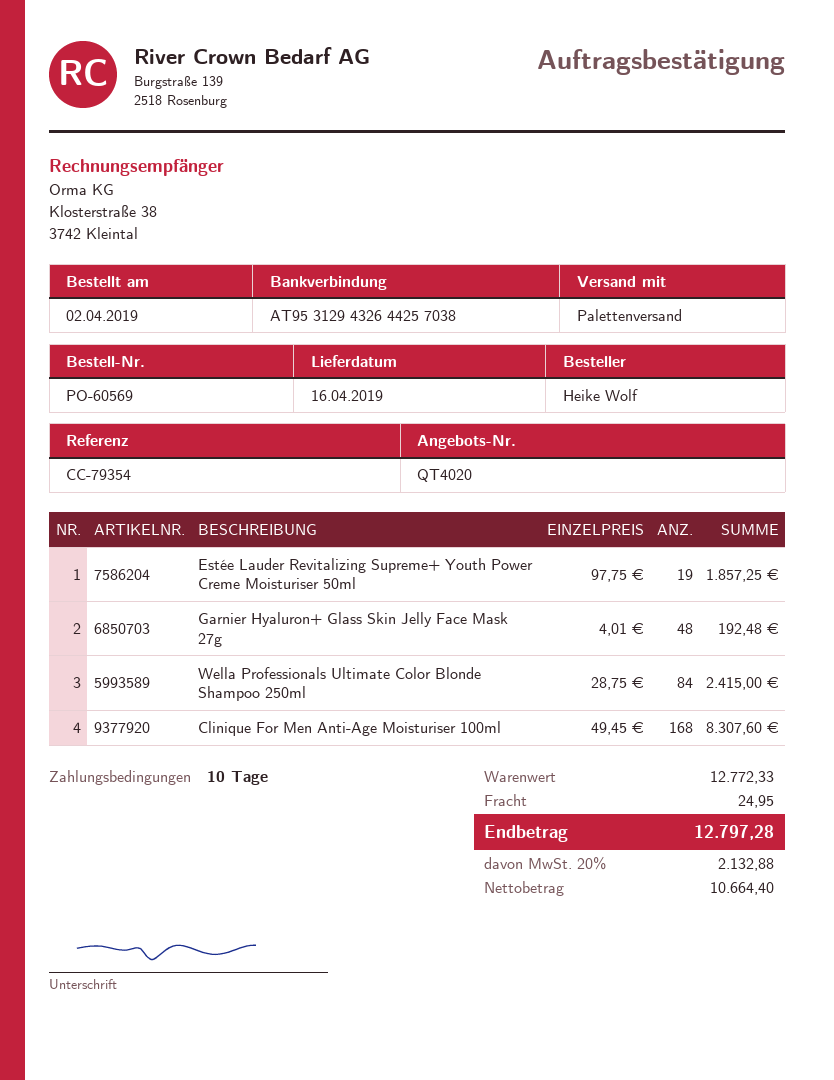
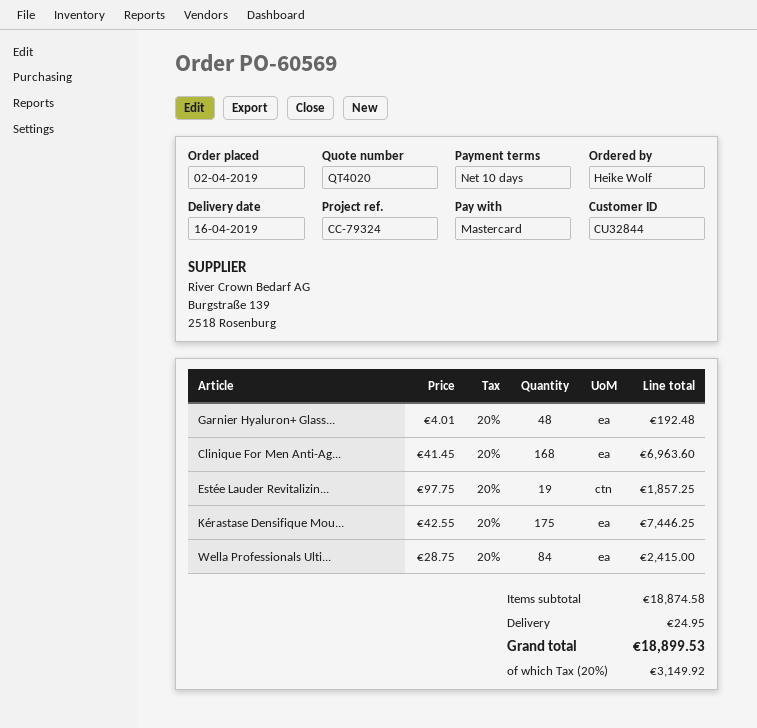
reference: CC-79354 -> CC-79324
Clinique For Men Anti-Age Moisturiser 100ml: 168 x 49.45 = 8307.60 -> 168 x 41.45 = 6963.60
Kérastase Densifique Mou...: none -> 175 x 42.55 = 7446.25
subtotal: 12772.33 -> 18874.58
tax: 20% = 2132.88 -> 20% = 3149.92
total: 12797.28 -> 18899.53

